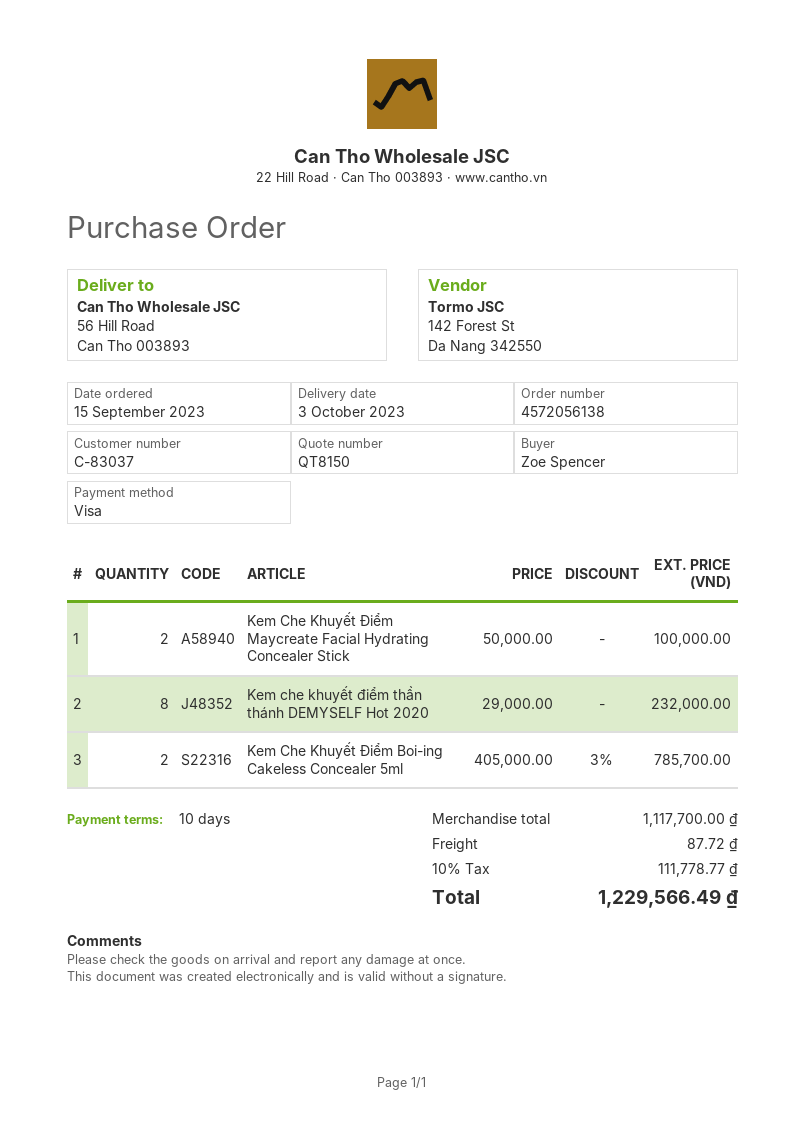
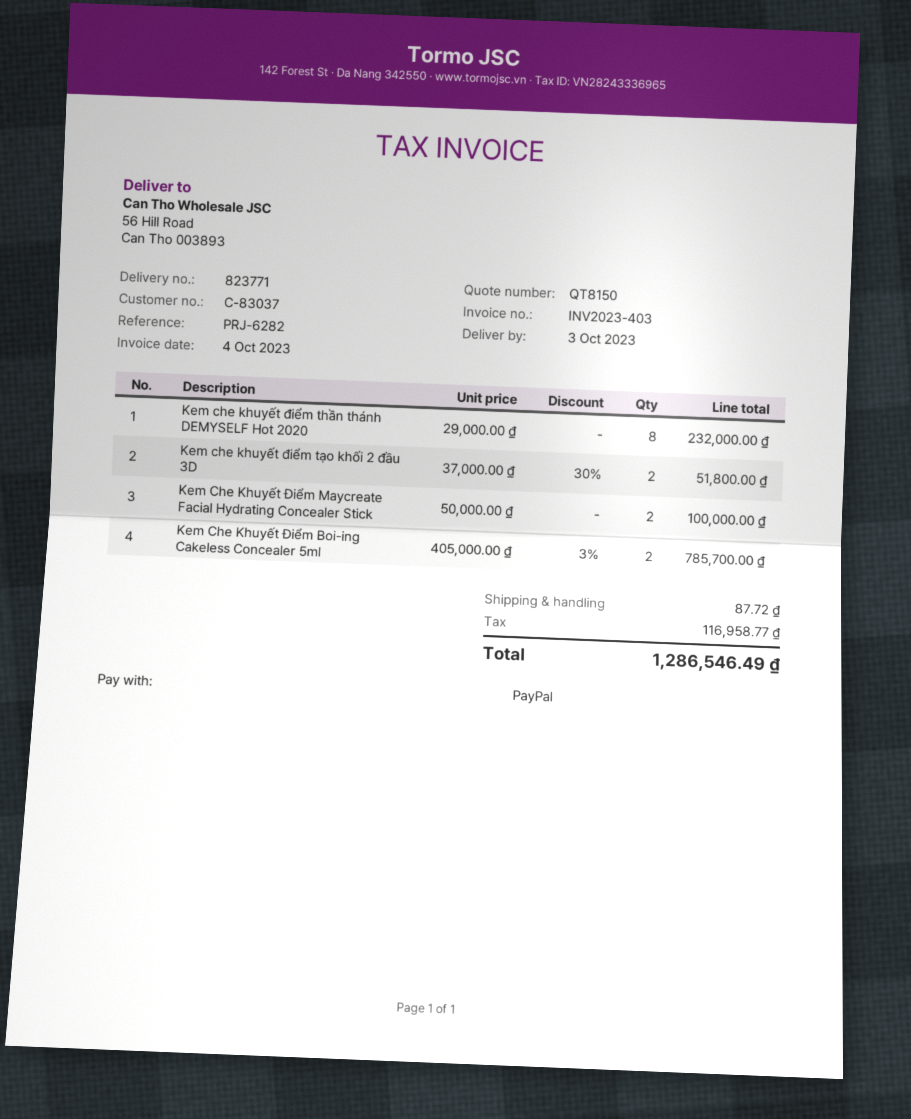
payment method: Visa -> PayPal
Kem che khuyết điểm tạo khối 2 đầu 3D: none -> 2 x 37000.00 - 30% = 51800.00
tax: 111778.77 -> 116958.77
total: 1229566.49 -> 1286546.49

